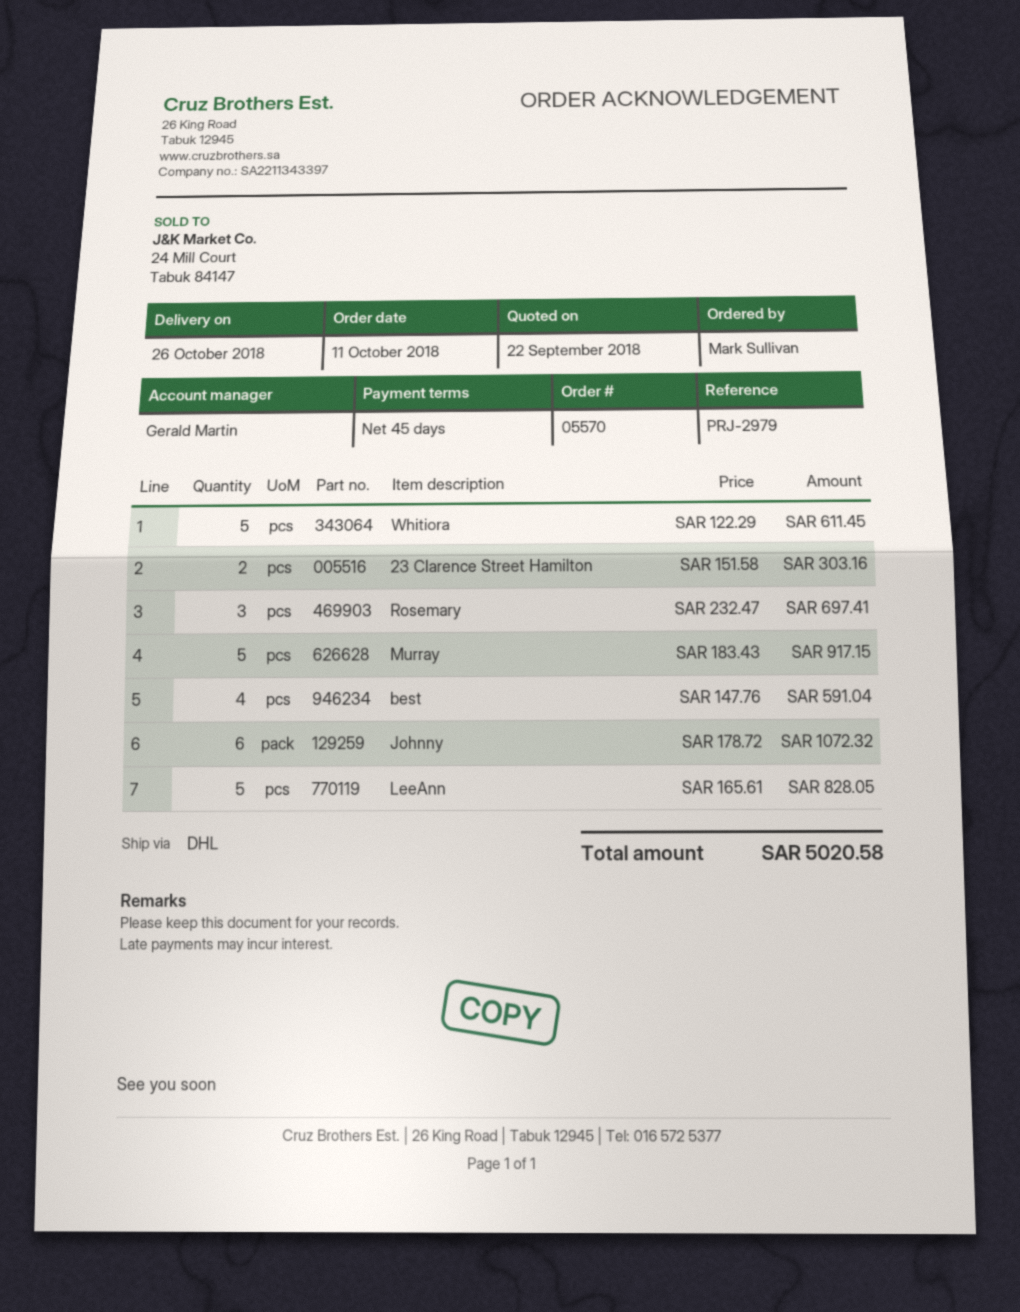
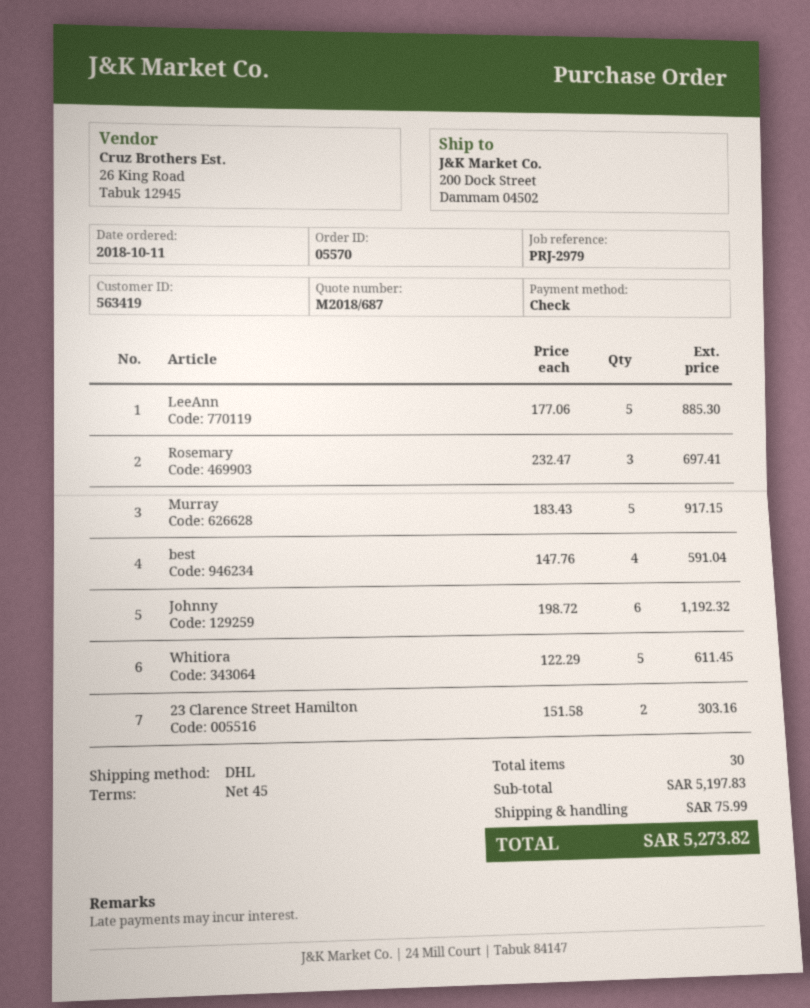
Johnny: 6 x 178.72 = 1072.32 -> 6 x 198.72 = 1192.32
LeeAnn: 5 x 165.61 = 828.05 -> 5 x 177.06 = 885.30
shipping: none -> 75.99
total: 5020.58 -> 5273.82

